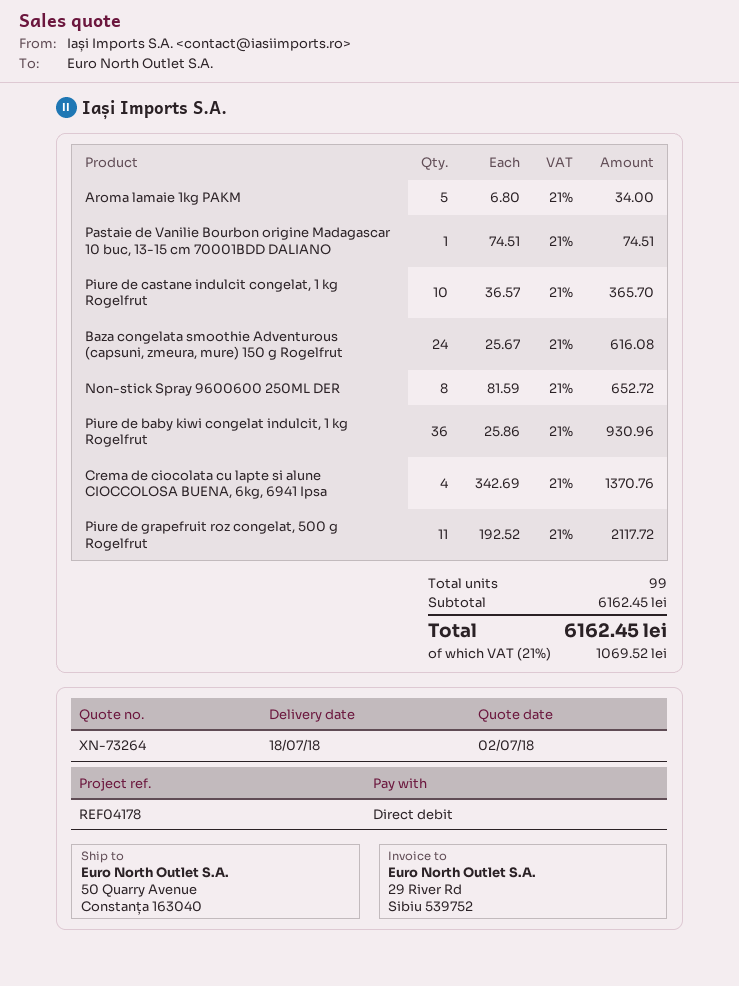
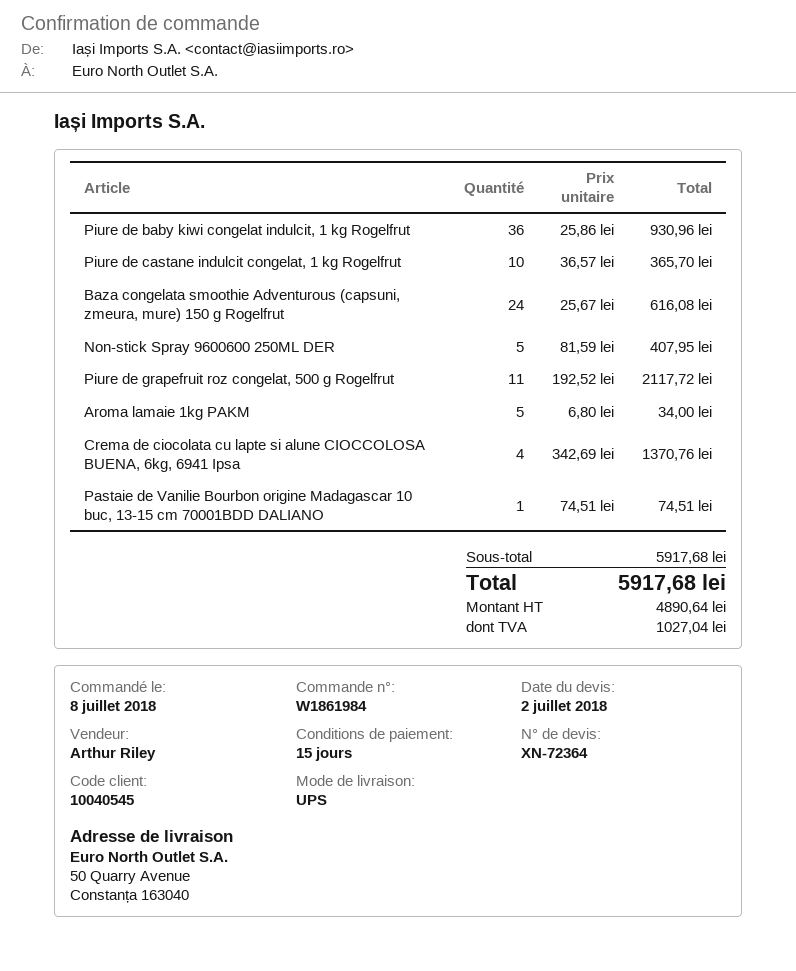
quote number: XN-73264 -> XN-72364
Non-stick Spray 9600600 250ML DER: 8 x 81.59 = 652.72 -> 5 x 81.59 = 407.95
subtotal: 6162.45 -> 5917.68
tax: 1069.52 -> 1027.04
total: 6162.45 -> 5917.68

